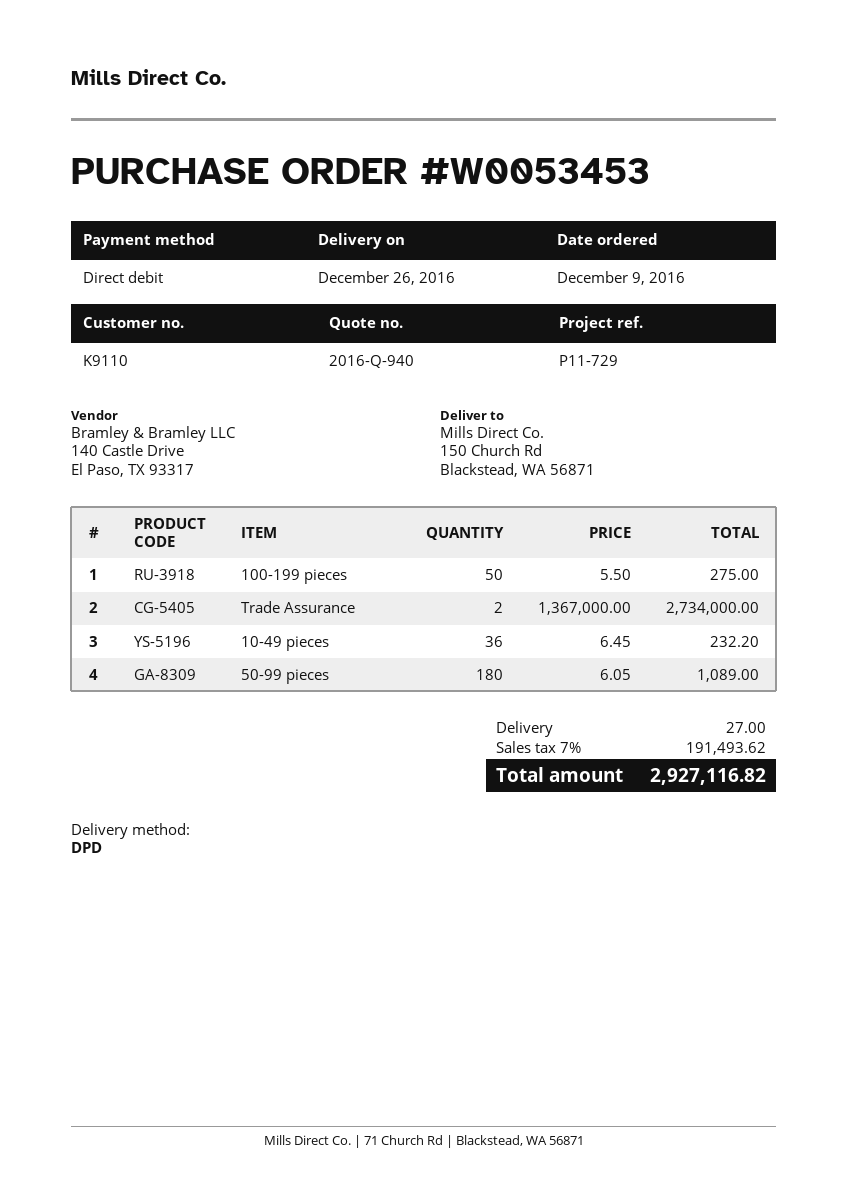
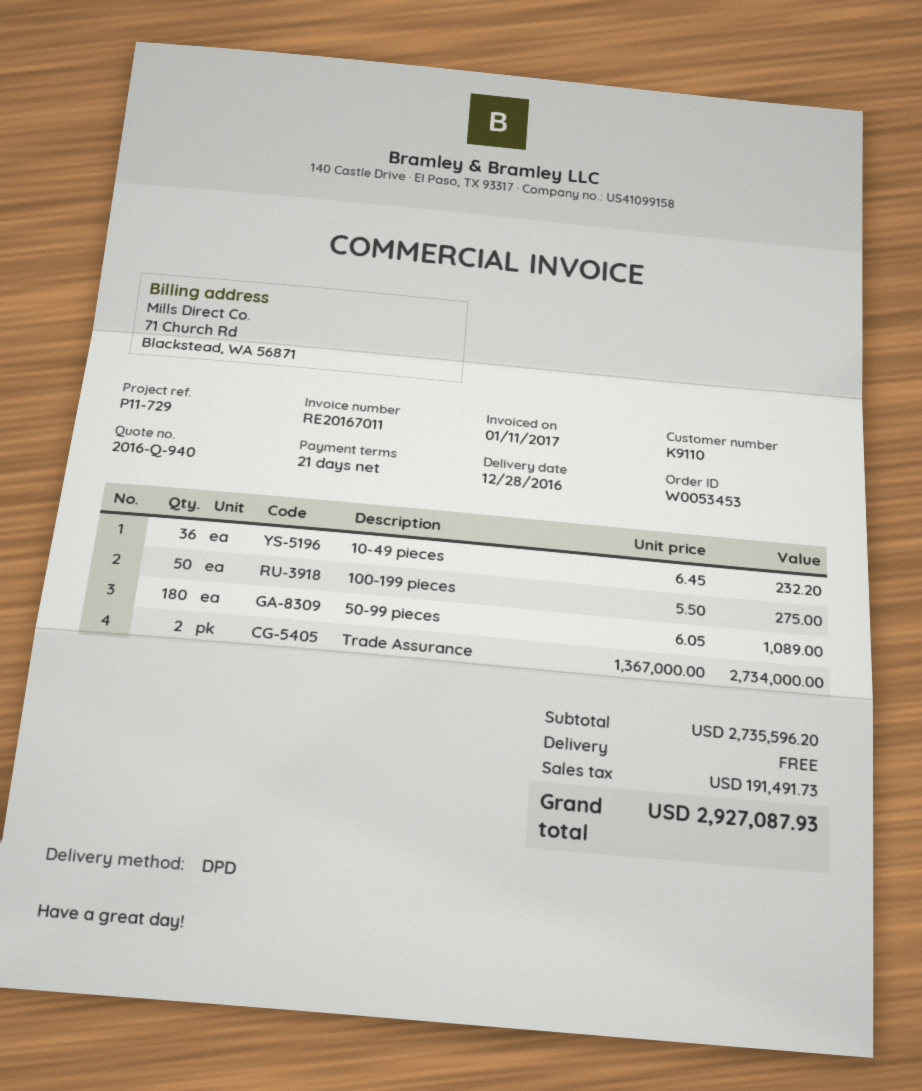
delivery date: 2016-12-26 -> 2016-12-28
shipping: 27.00 -> 0.00
tax: 191493.62 -> 191491.73
total: 2927116.82 -> 2927087.93

